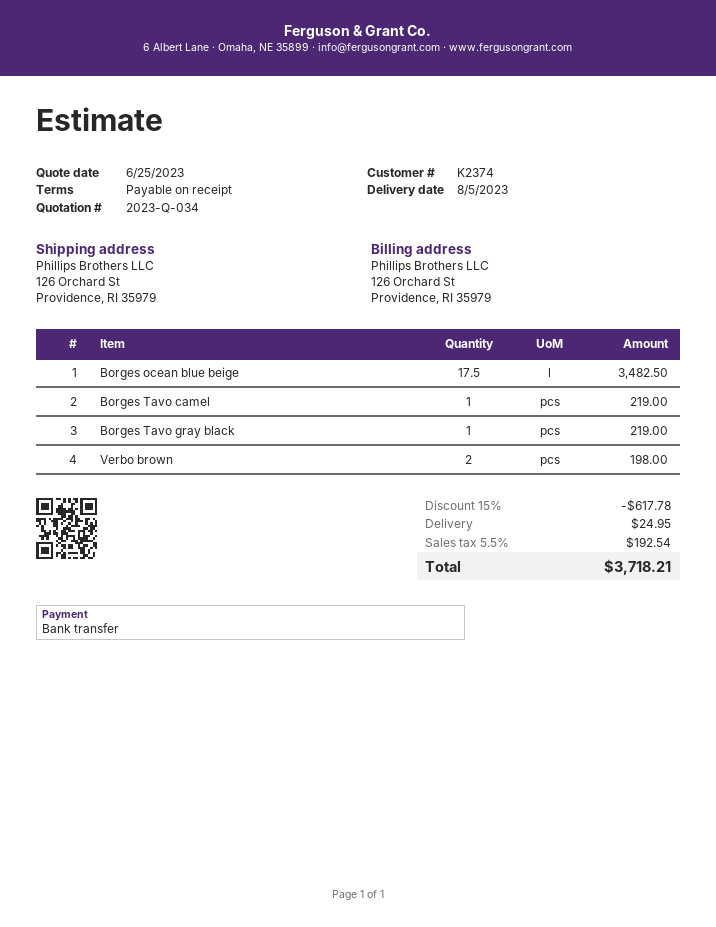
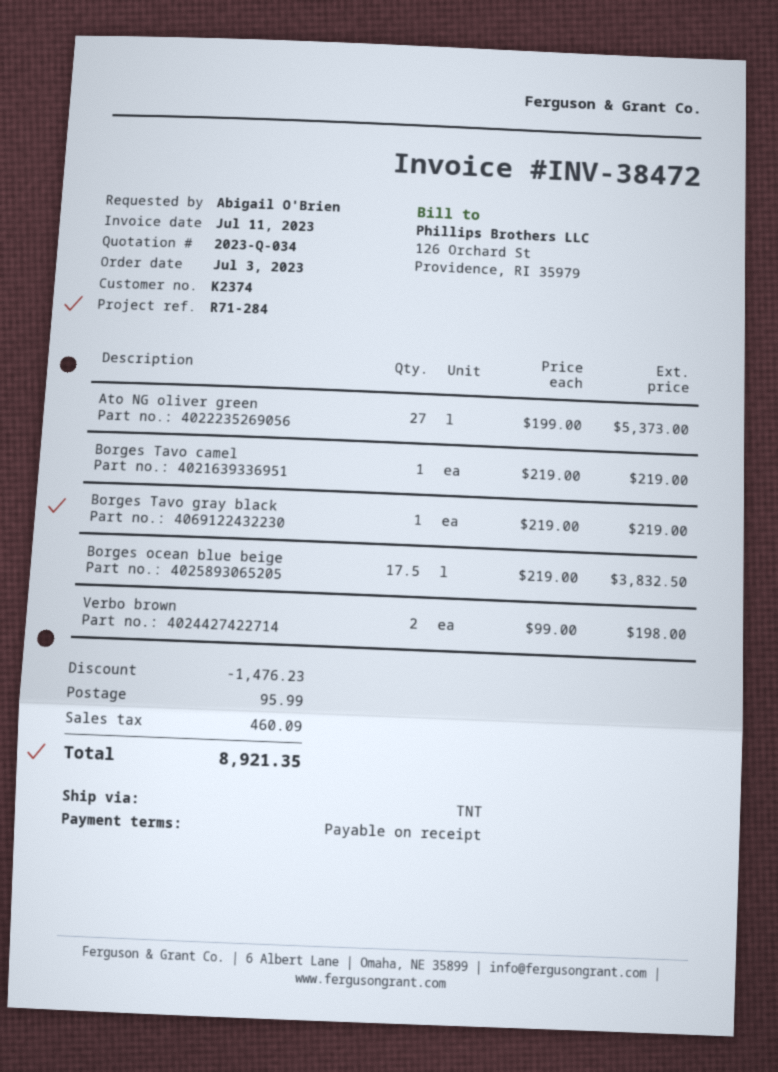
Borges ocean blue beige: 17.5 for 3482.50 -> 17.5 for 3832.50
Ato NG oliver green: none -> 27 for 5373.00
discount: 617.78 -> 1476.23
shipping: 24.95 -> 95.99
tax: 192.54 -> 460.09
total: 3718.21 -> 8921.35

